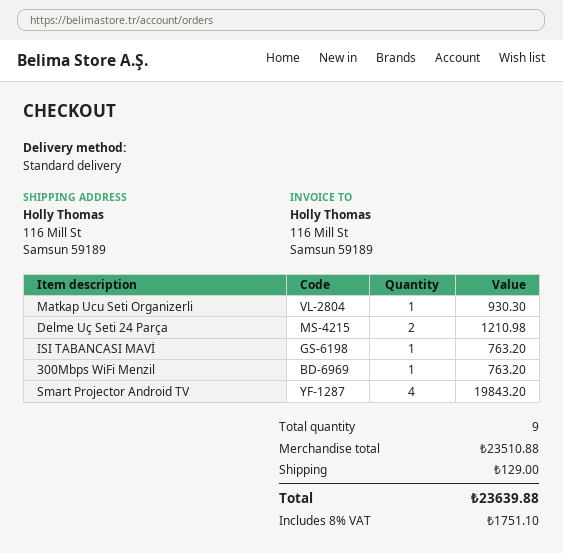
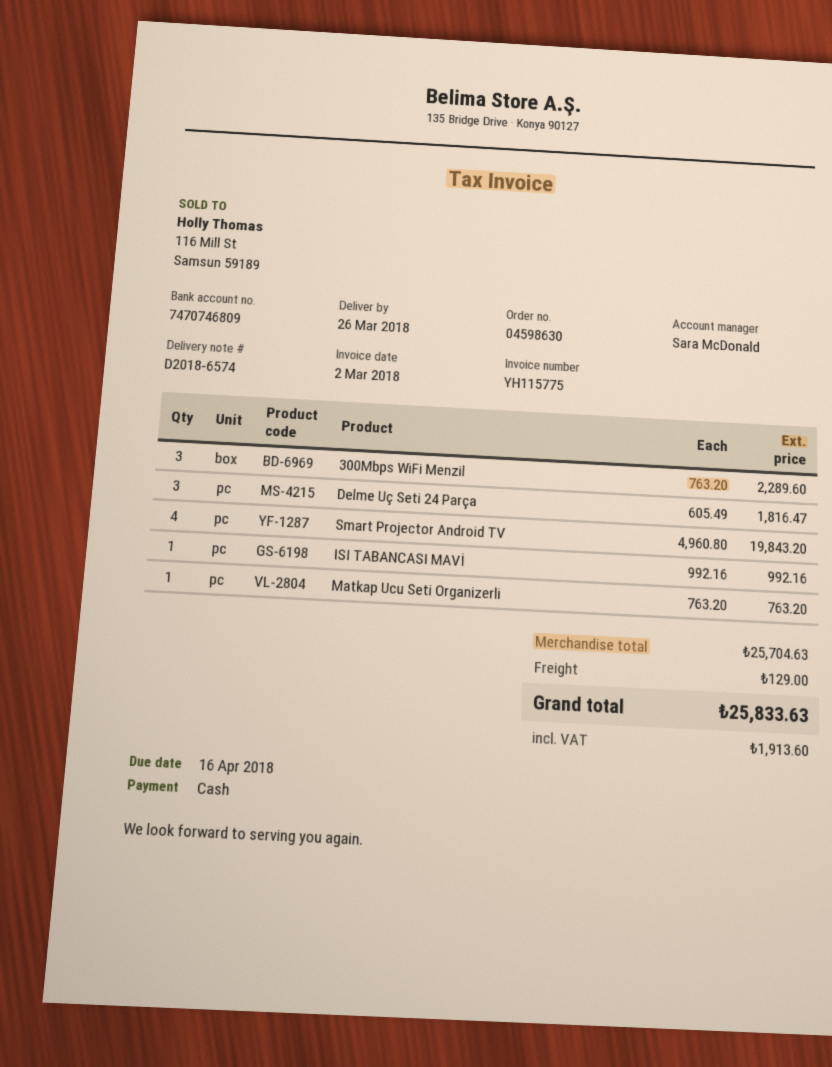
Matkap Ucu Seti Organizerli: 1 for 930.30 -> 1 for 763.20
Delme Uç Seti 24 Parça: 2 for 1210.98 -> 3 for 1816.47
ISI TABANCASI MAVİ: 1 for 763.20 -> 1 for 992.16
300Mbps WiFi Menzil: 1 for 763.20 -> 3 for 2289.60
subtotal: 23510.88 -> 25704.63
tax: 1751.10 -> 1913.60
total: 23639.88 -> 25833.63

